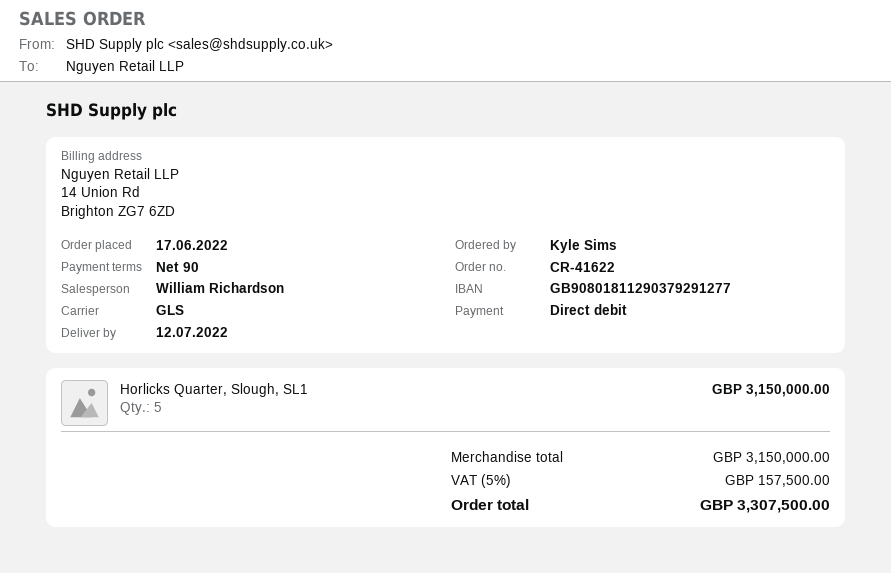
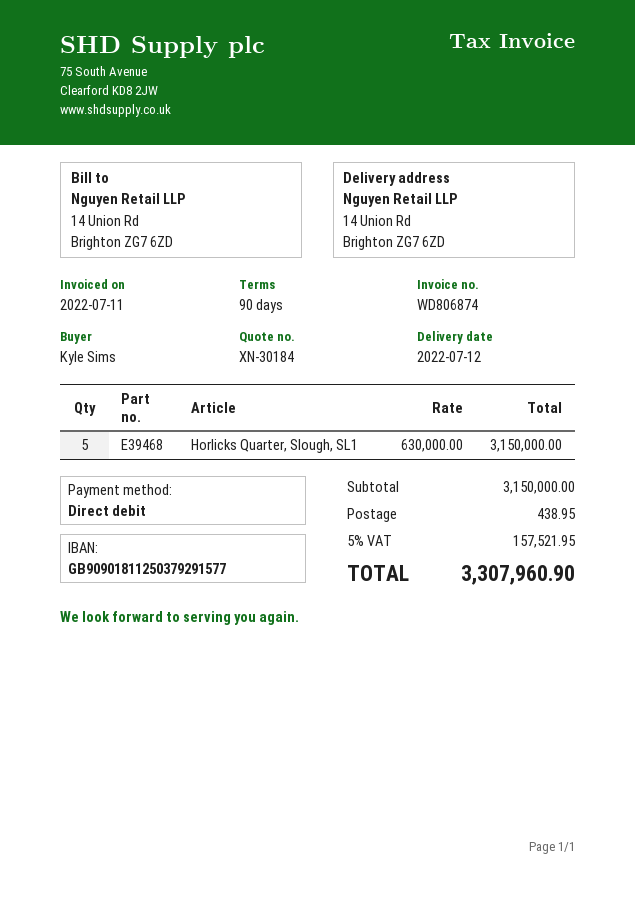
bank account: GB90801811290379291277 -> GB90901811250379291577
shipping: none -> 438.95
tax: 5% = 157500.00 -> 5% = 157521.95
total: 3307500.00 -> 3307960.90

